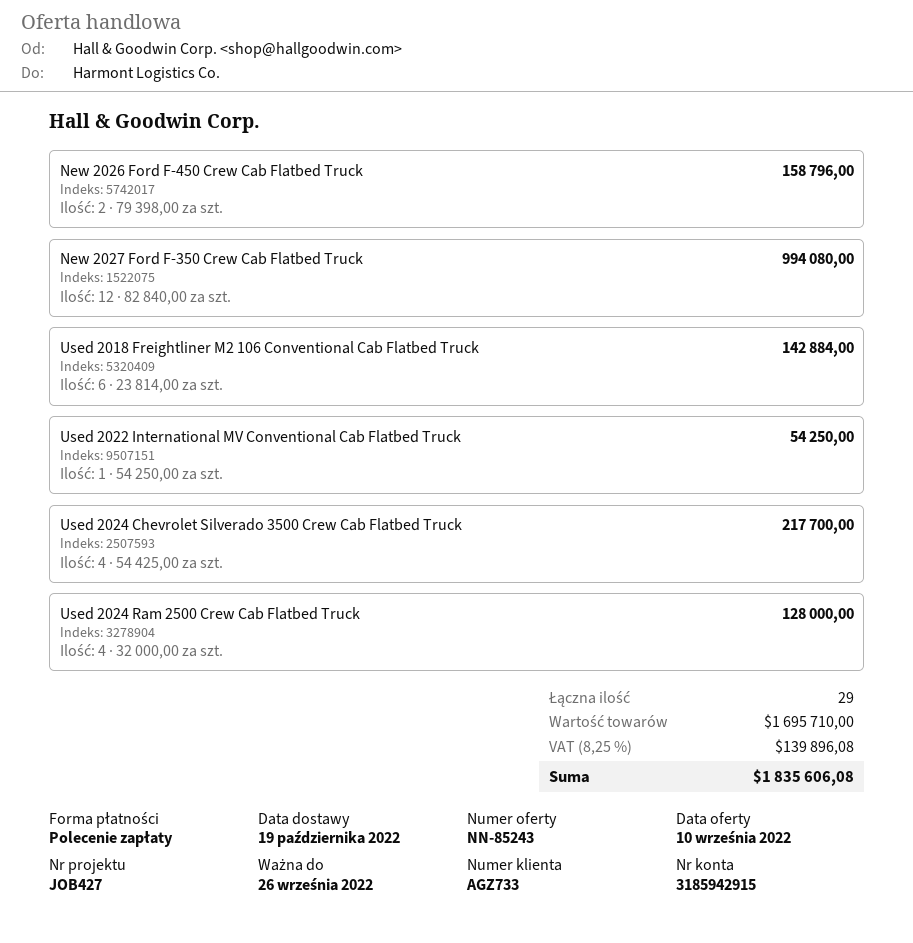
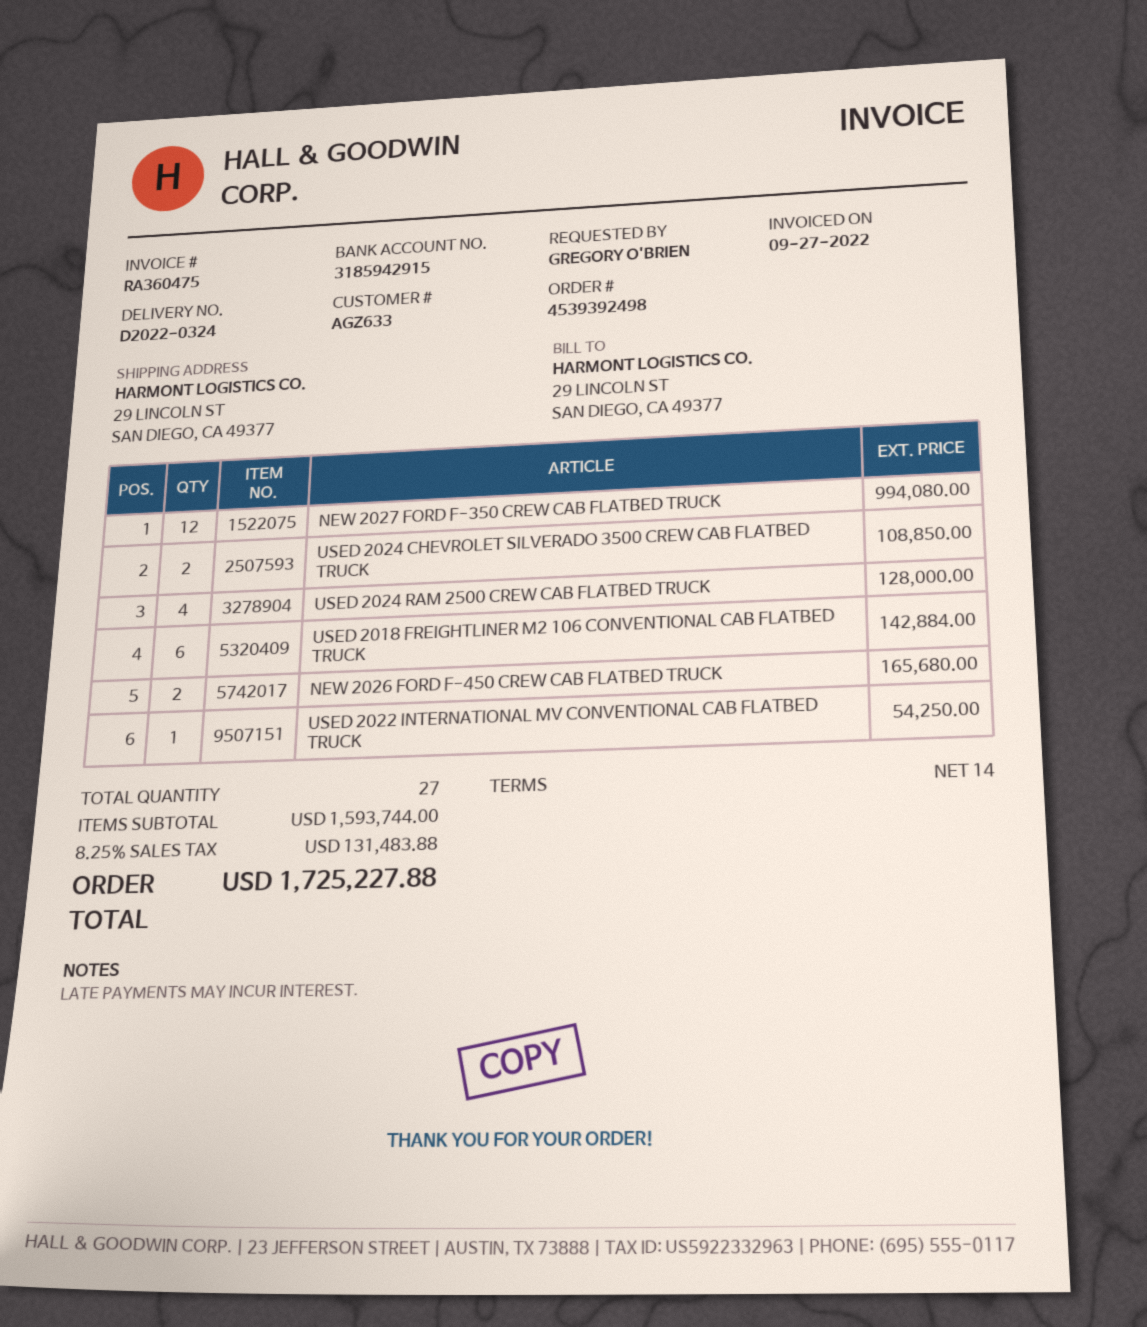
customer number: AGZ733 -> AGZ633
New 2026 Ford F-450 Crew Cab Flatbed Truck: 2 for 158796.00 -> 2 for 165680.00
Used 2024 Chevrolet Silverado 3500 Crew Cab Flatbed Truck: 4 for 217700.00 -> 2 for 108850.00
total quantity: 29 -> 27
subtotal: 1695710.00 -> 1593744.00
tax: 8.25% = 139896.08 -> 8.25% = 131483.88
total: 1835606.08 -> 1725227.88

